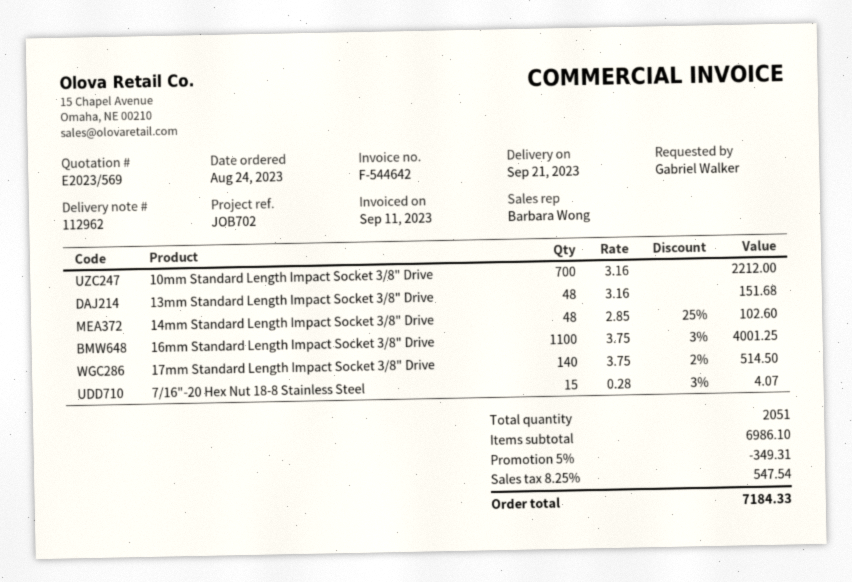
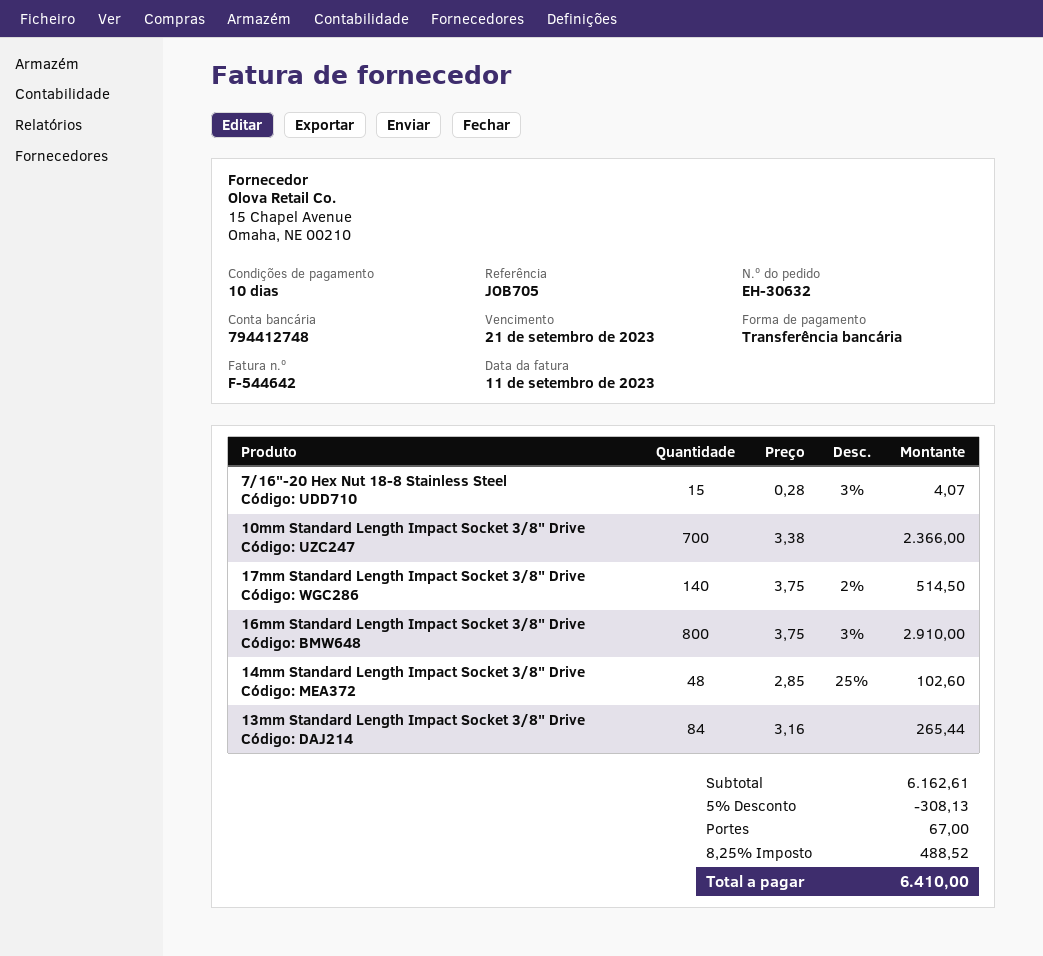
reference: JOB702 -> JOB705
10mm Standard Length Impact Socket 3/8" Drive: 700 x 3.16 = 2212.00 -> 700 x 3.38 = 2366.00
13mm Standard Length Impact Socket 3/8" Drive: 48 x 3.16 = 151.68 -> 84 x 3.16 = 265.44
16mm Standard Length Impact Socket 3/8" Drive: 1100 x 3.75 - 3% = 4001.25 -> 800 x 3.75 - 3% = 2910.00
subtotal: 6986.10 -> 6162.61
discount: 5% = 349.31 -> 5% = 308.13
shipping: none -> 67.00
tax: 8.25% = 547.54 -> 8.25% = 488.52
total: 7184.33 -> 6410.00

